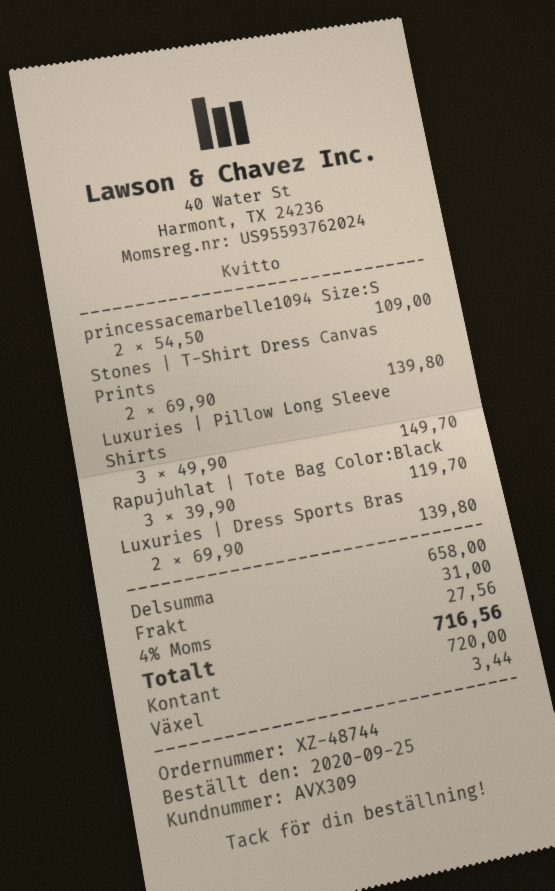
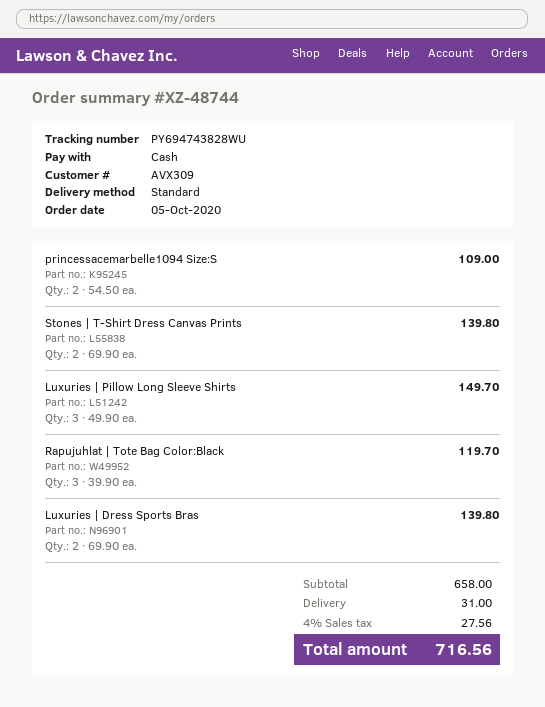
order date: 2020-09-25 -> 2020-10-05

